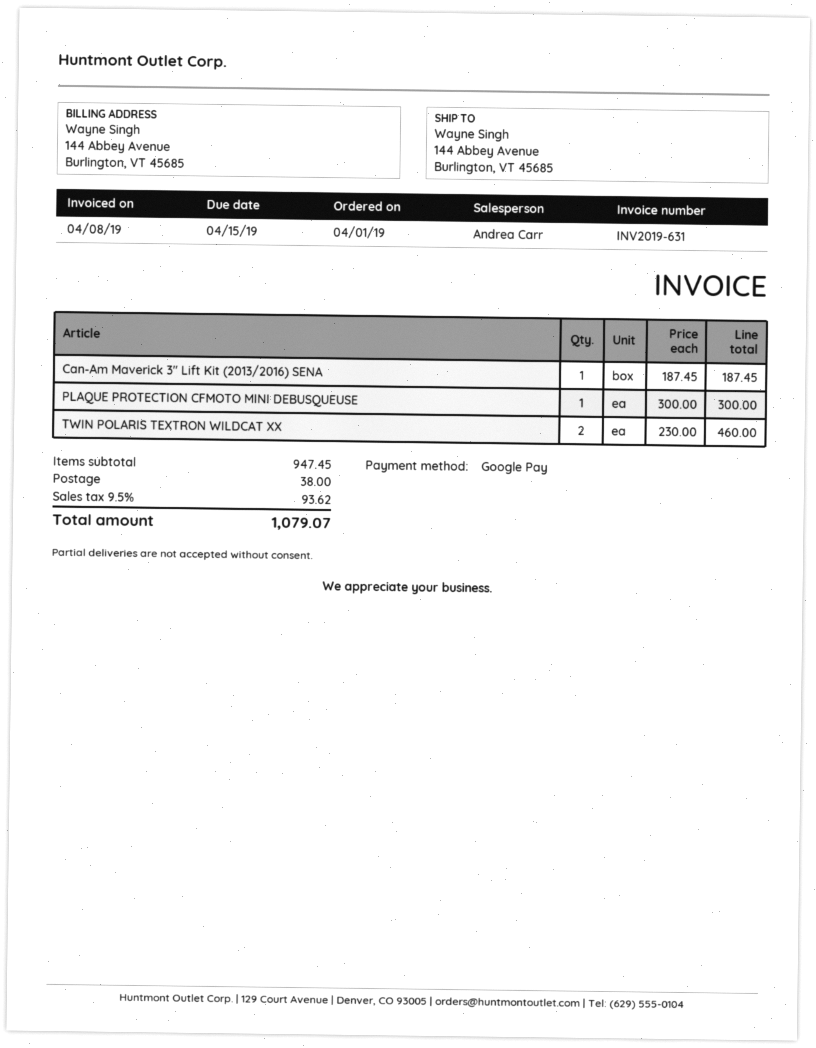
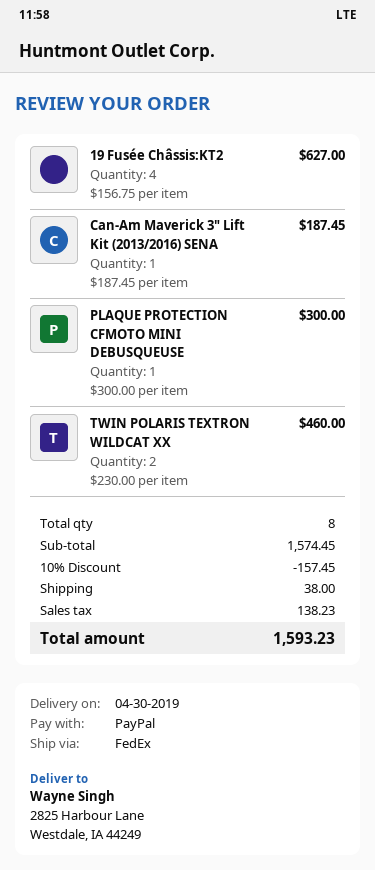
payment method: Google Pay -> PayPal
ship to: 144 Abbey Avenue, Burlington, VT 45685 -> 2825 Harbour Lane, Westdale, IA 44249
19 Fusée Châssis:KT2: none -> 4 x 156.75 = 627.00
subtotal: 947.45 -> 1574.45
discount: none -> 10% = 157.45
tax: 93.62 -> 138.23
total: 1079.07 -> 1593.23

